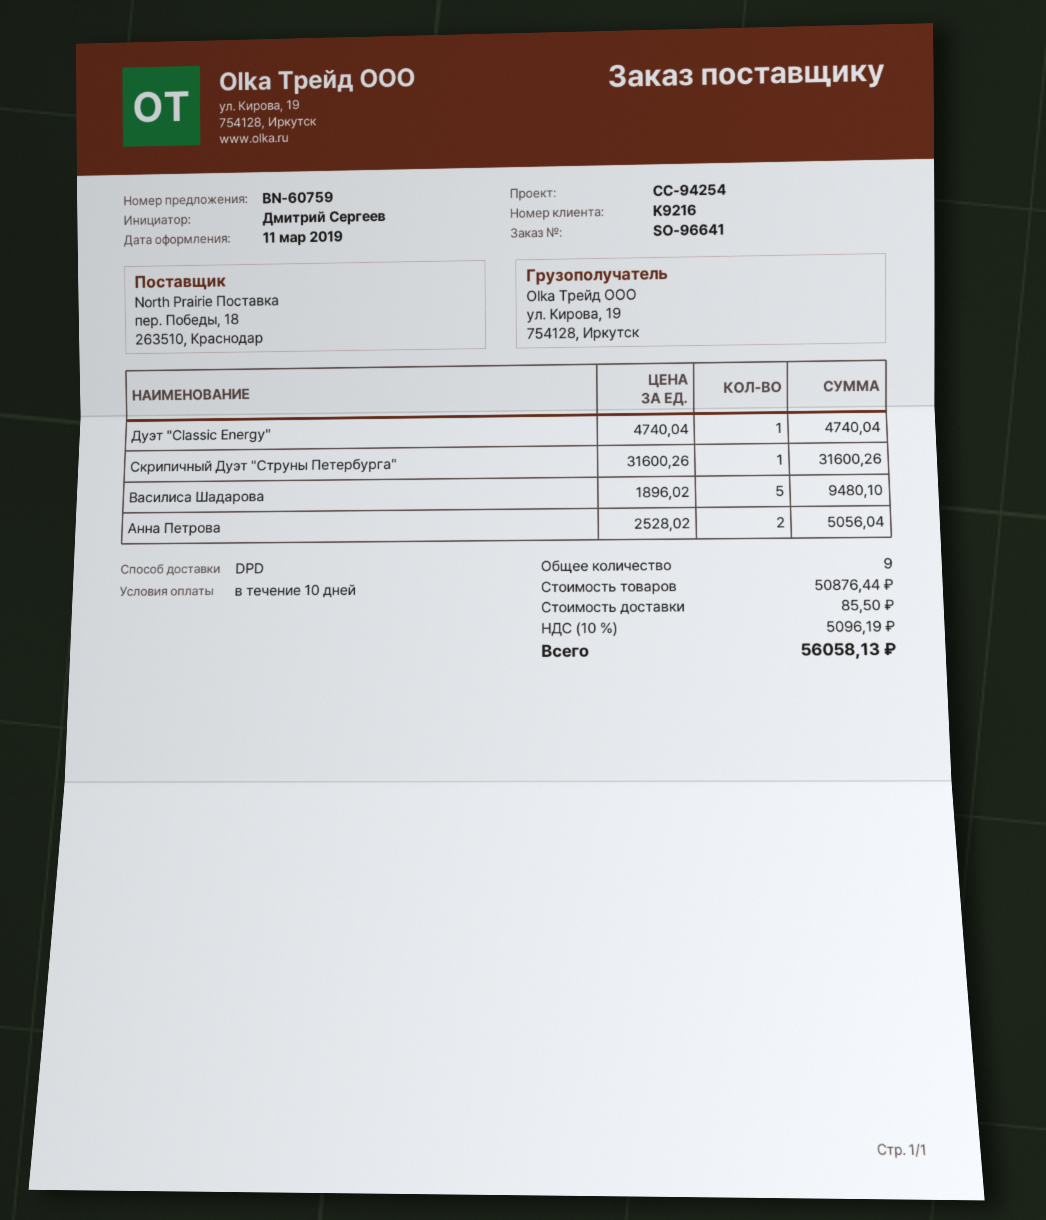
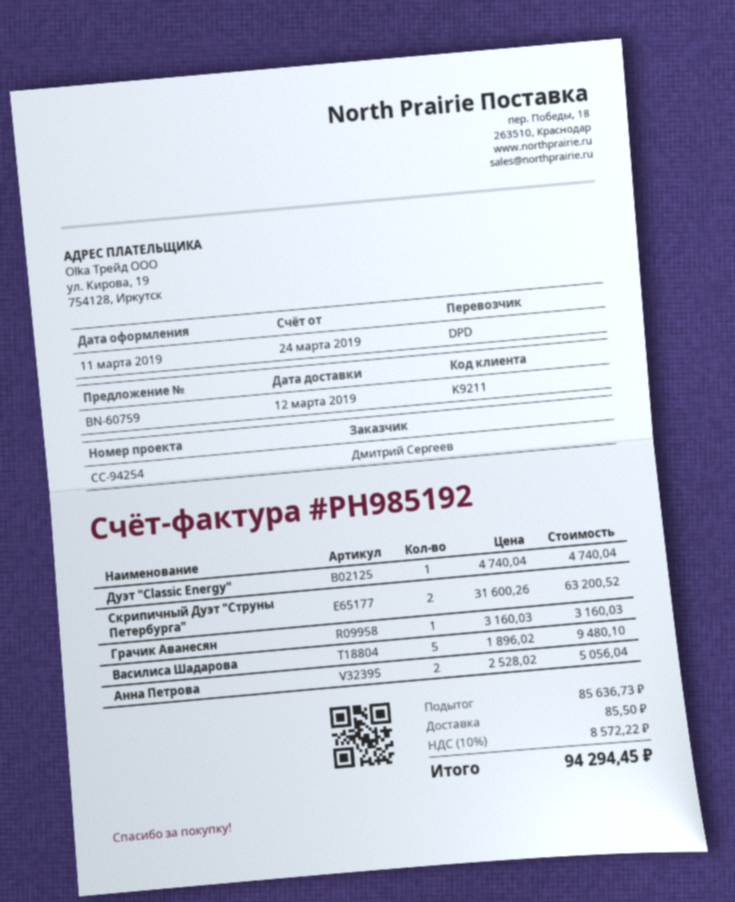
customer number: K9216 -> K9211
Скрипичный Дуэт "Струны Петербурга": 1 x 31600.26 = 31600.26 -> 2 x 31600.26 = 63200.52
Грачик Аванесян: none -> 1 x 3160.03 = 3160.03
subtotal: 50876.44 -> 85636.73
tax: 10% = 5096.19 -> 10% = 8572.22
total: 56058.13 -> 94294.45

